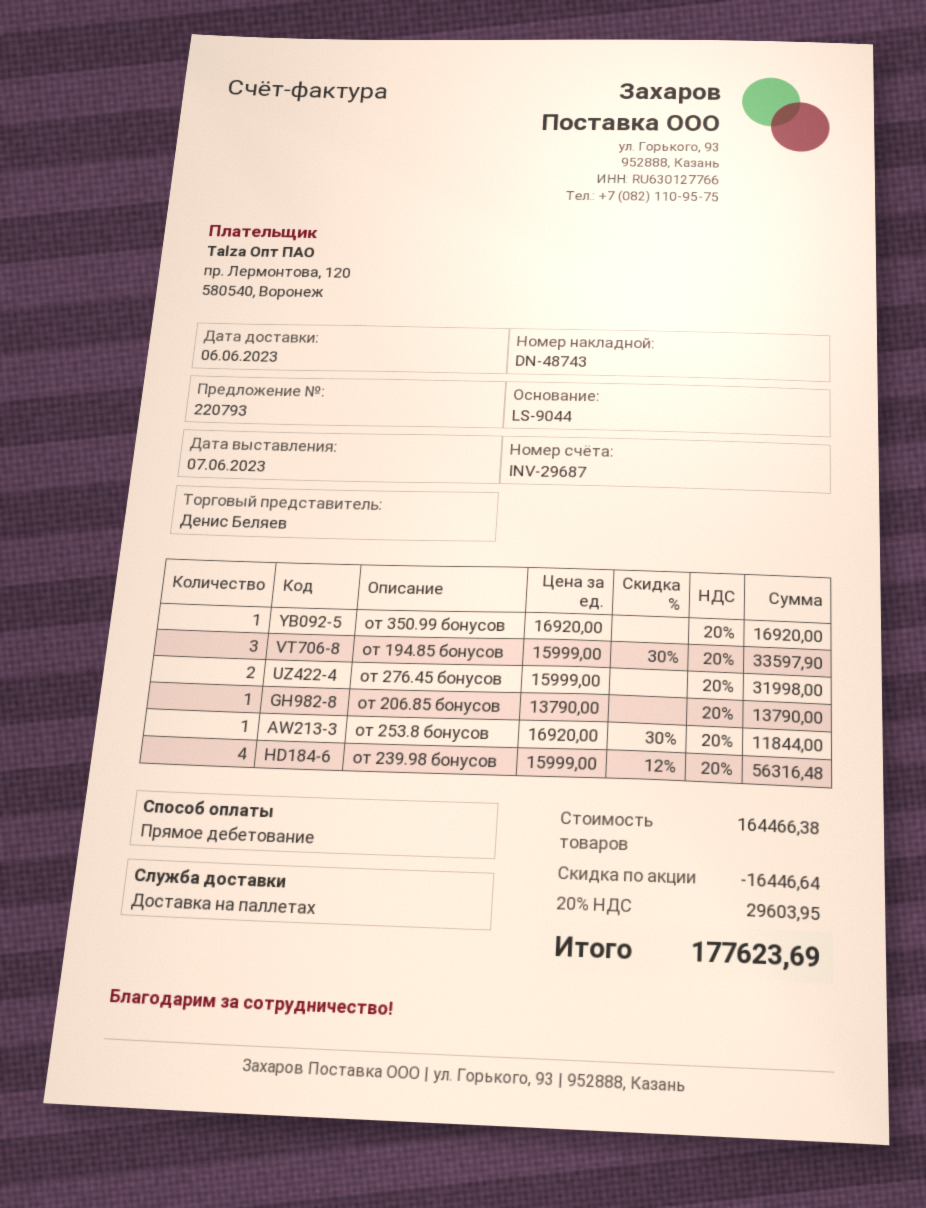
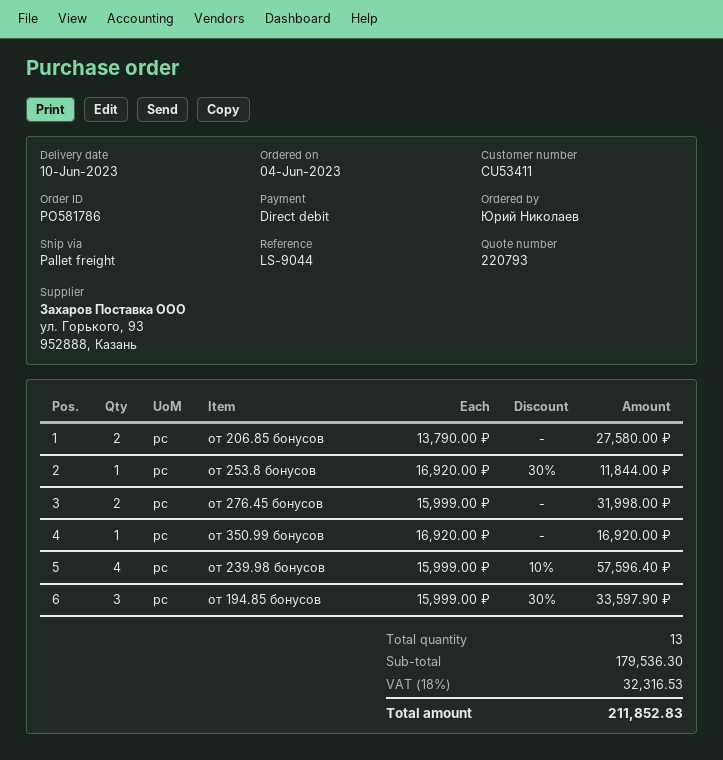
delivery date: 2023-06-06 -> 2023-06-10
от 206.85 бонусов: 1 x 13790.00 = 13790.00 -> 2 x 13790.00 = 27580.00
от 239.98 бонусов: 4 x 15999.00 - 12% = 56316.48 -> 4 x 15999.00 - 10% = 57596.40
subtotal: 164466.38 -> 179536.30
discount: 16446.64 -> none
tax: 20% = 29603.95 -> 18% = 32316.53
total: 177623.69 -> 211852.83

